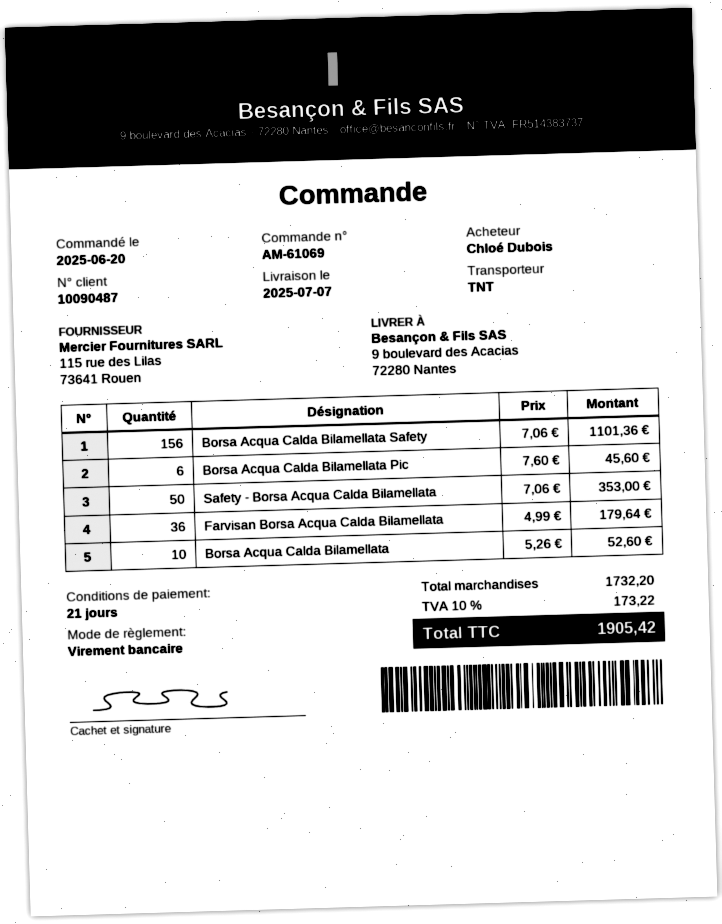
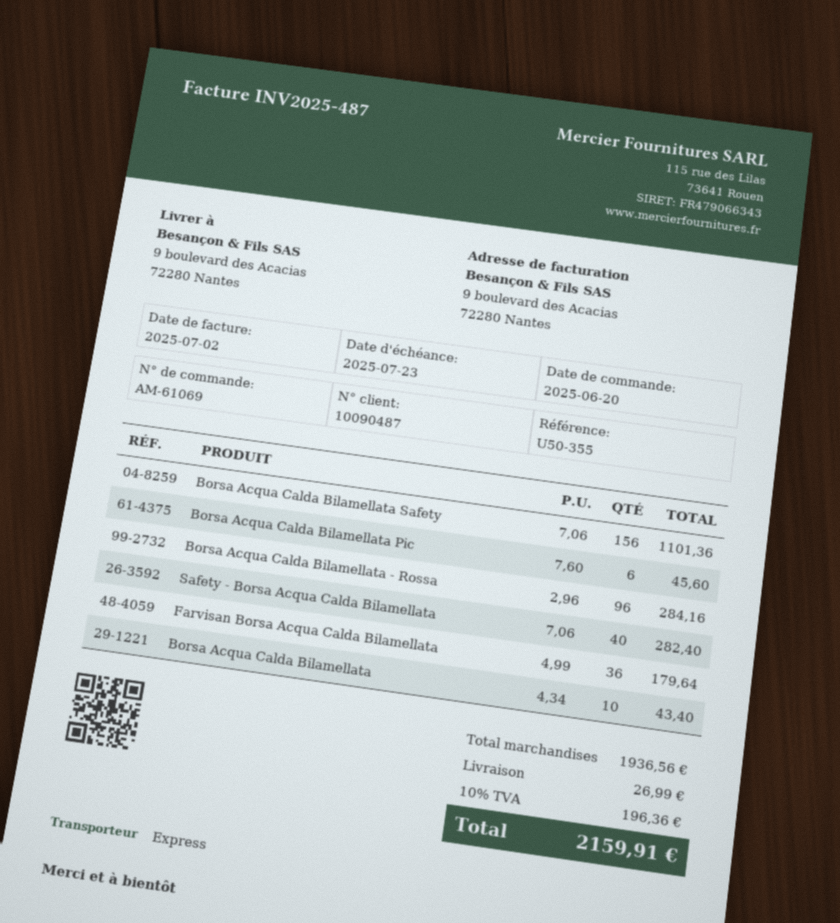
shipping method: TNT -> express
Safety - Borsa Acqua Calda Bilamellata: 50 x 7.06 = 353.00 -> 40 x 7.06 = 282.40
Borsa Acqua Calda Bilamellata: 10 x 5.26 = 52.60 -> 10 x 4.34 = 43.40
Borsa Acqua Calda Bilamellata - Rossa: none -> 96 x 2.96 = 284.16
subtotal: 1732.20 -> 1936.56
shipping: none -> 26.99
tax: 10% = 173.22 -> 10% = 196.36
total: 1905.42 -> 2159.91

